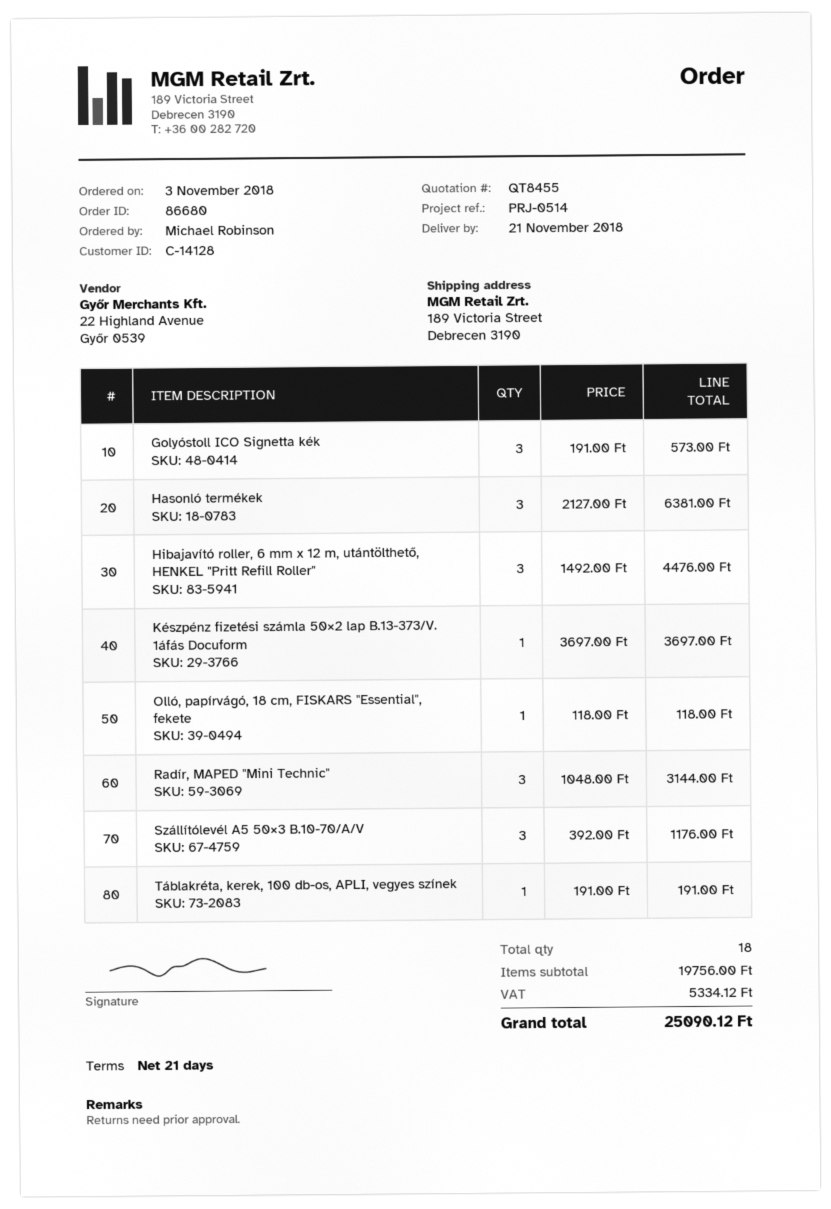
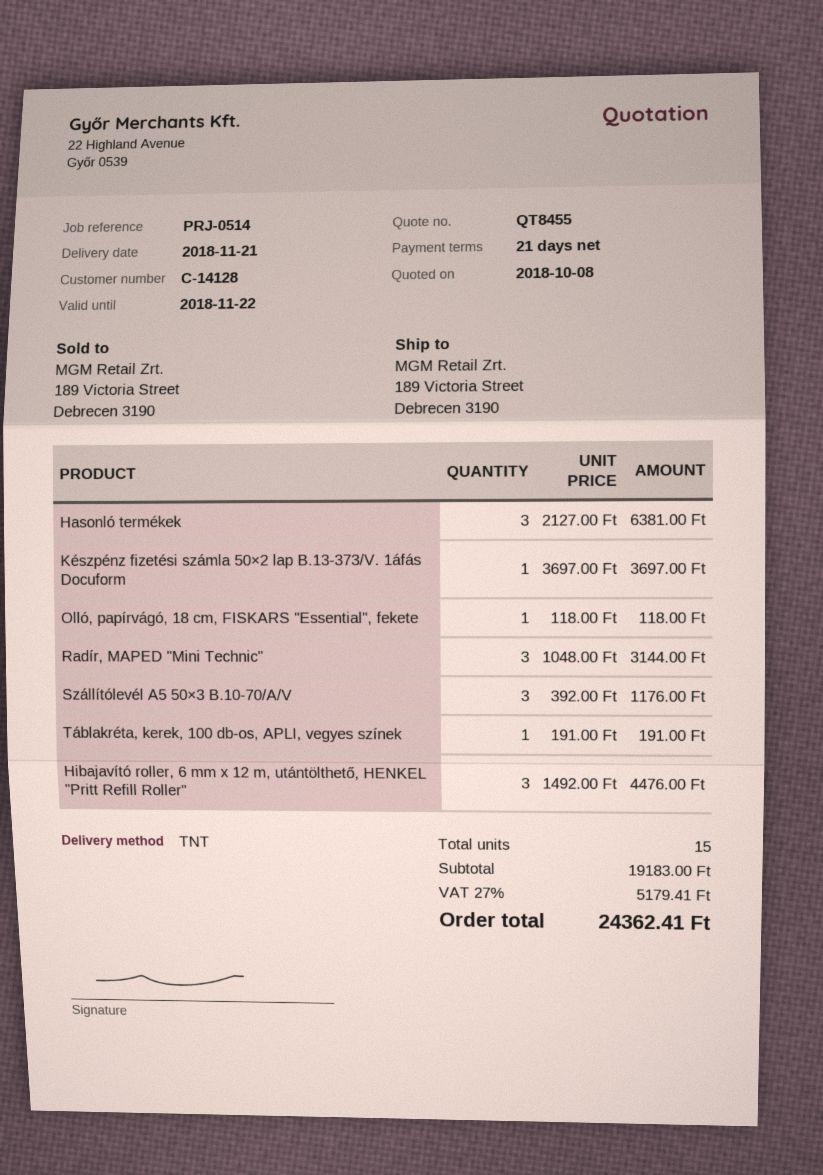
Golyóstoll ICO Signetta kék: 3 x 191.00 = 573.00 -> none
total quantity: 18 -> 15
subtotal: 19756.00 -> 19183.00
tax: 5334.12 -> 5179.41
total: 25090.12 -> 24362.41

